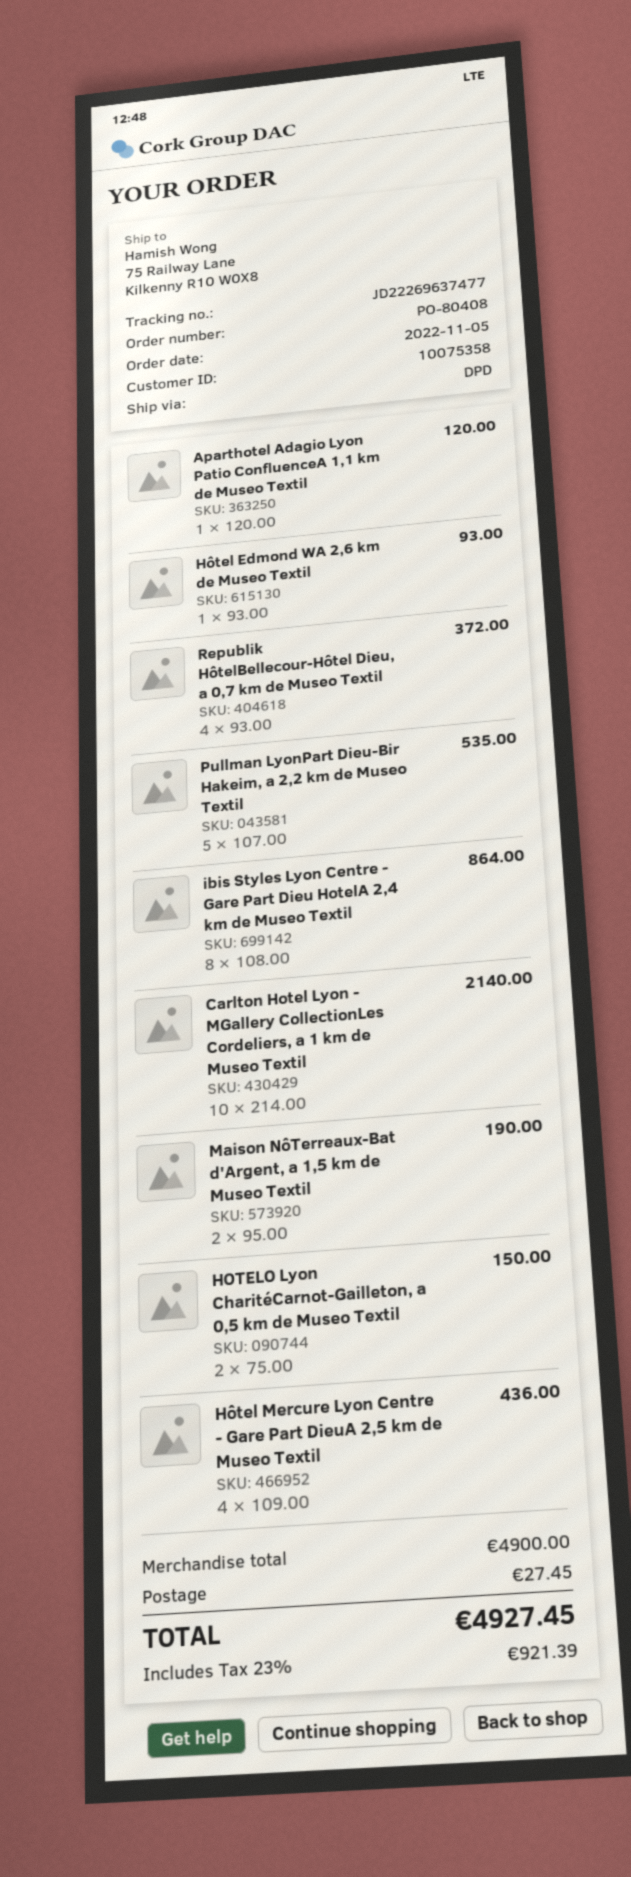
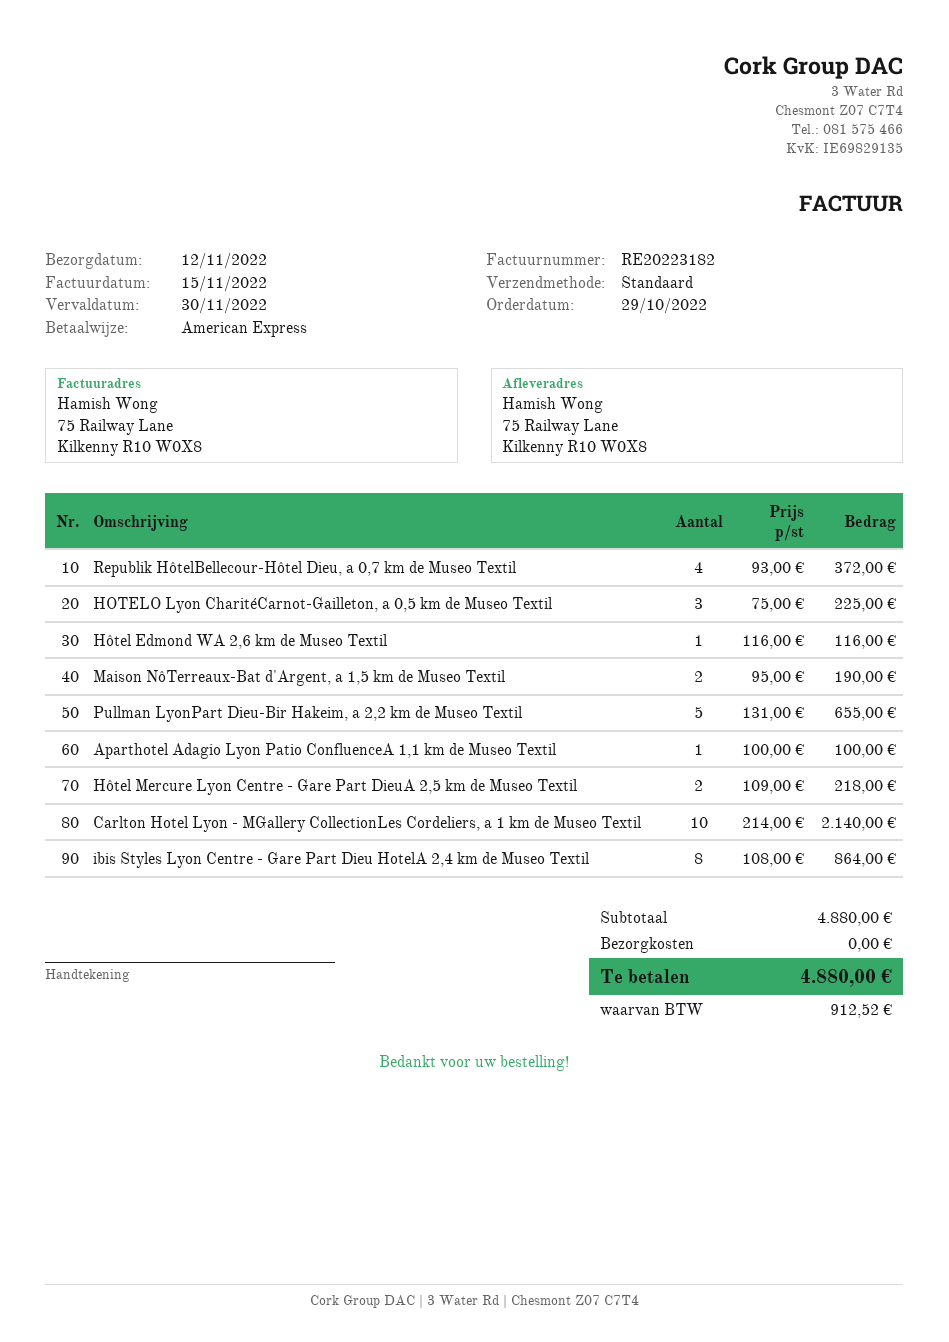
order date: 2022-11-05 -> 2022-10-29
shipping method: DPD -> standard
Aparthotel Adagio Lyon Patio ConfluenceA 1,1 km de Museo Textil: 1 x 120.00 = 120.00 -> 1 x 100.00 = 100.00
Hôtel Edmond WA 2,6 km de Museo Textil: 1 x 93.00 = 93.00 -> 1 x 116.00 = 116.00
Pullman LyonPart Dieu-Bir Hakeim, a 2,2 km de Museo Textil: 5 x 107.00 = 535.00 -> 5 x 131.00 = 655.00
HOTELO Lyon CharitéCarnot-Gailleton, a 0,5 km de Museo Textil: 2 x 75.00 = 150.00 -> 3 x 75.00 = 225.00
Hôtel Mercure Lyon Centre - Gare Part DieuA 2,5 km de Museo Textil: 4 x 109.00 = 436.00 -> 2 x 109.00 = 218.00
subtotal: 4900.00 -> 4880.00
shipping: 27.45 -> 0.00
tax: 921.39 -> 912.52
total: 4927.45 -> 4880.00

